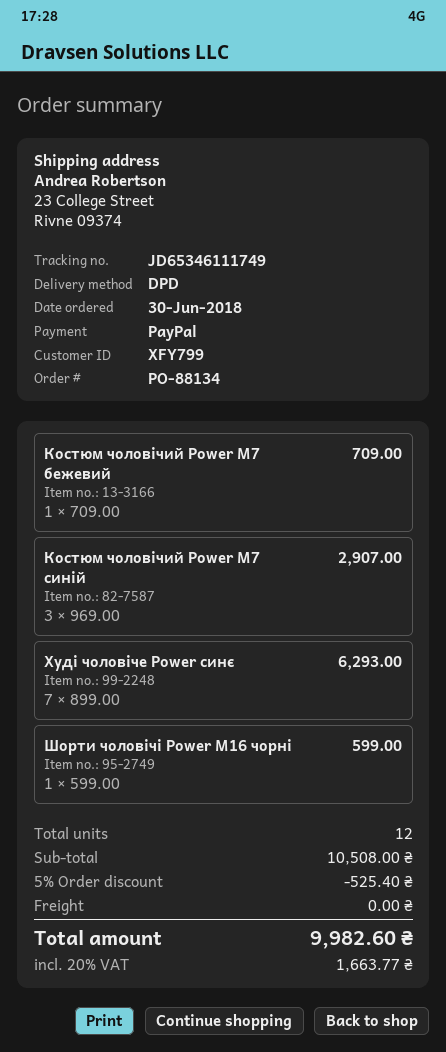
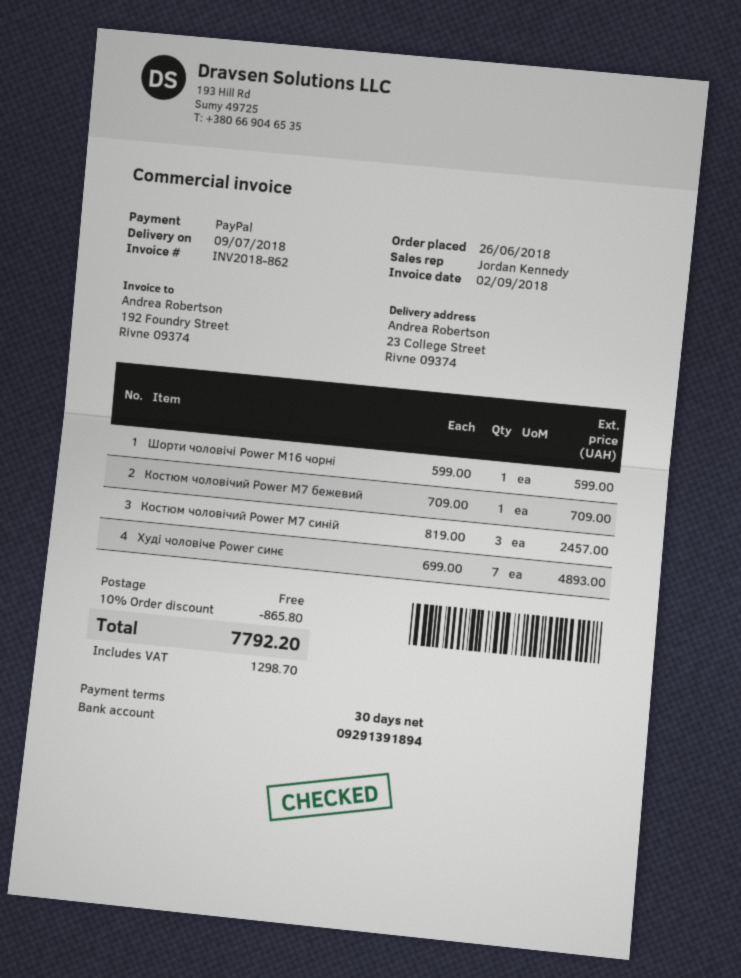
order date: 2018-06-30 -> 2018-06-26
Костюм чоловічий Power M7 синій: 3 x 969.00 = 2907.00 -> 3 x 819.00 = 2457.00
Худі чоловіче Power синє: 7 x 899.00 = 6293.00 -> 7 x 699.00 = 4893.00
discount: 5% = 525.40 -> 10% = 865.80
tax: 1663.77 -> 1298.70
total: 9982.60 -> 7792.20

